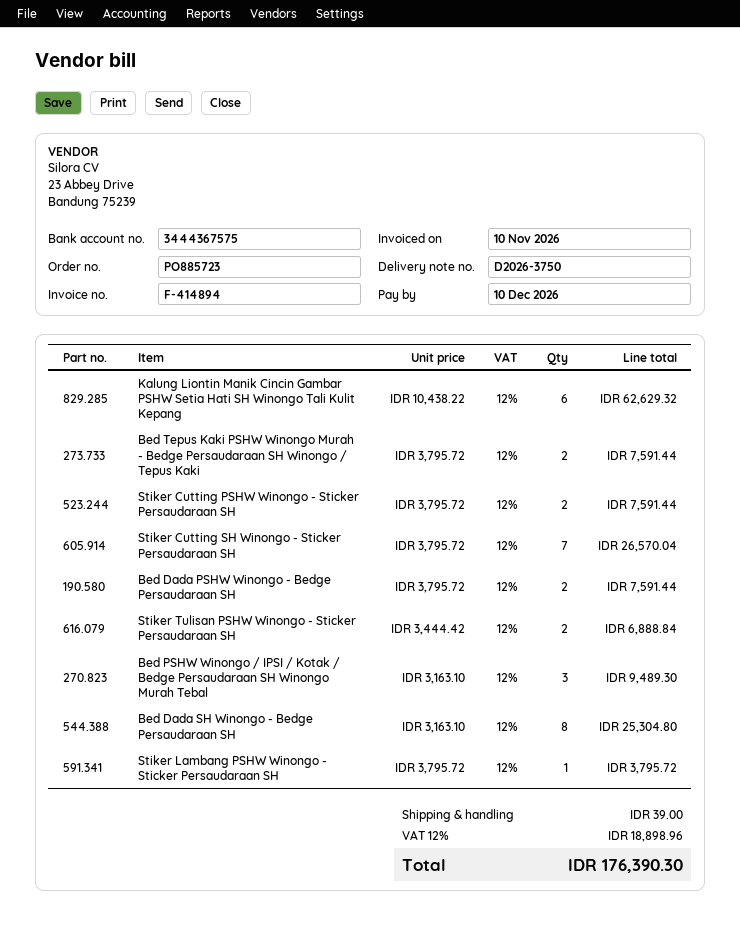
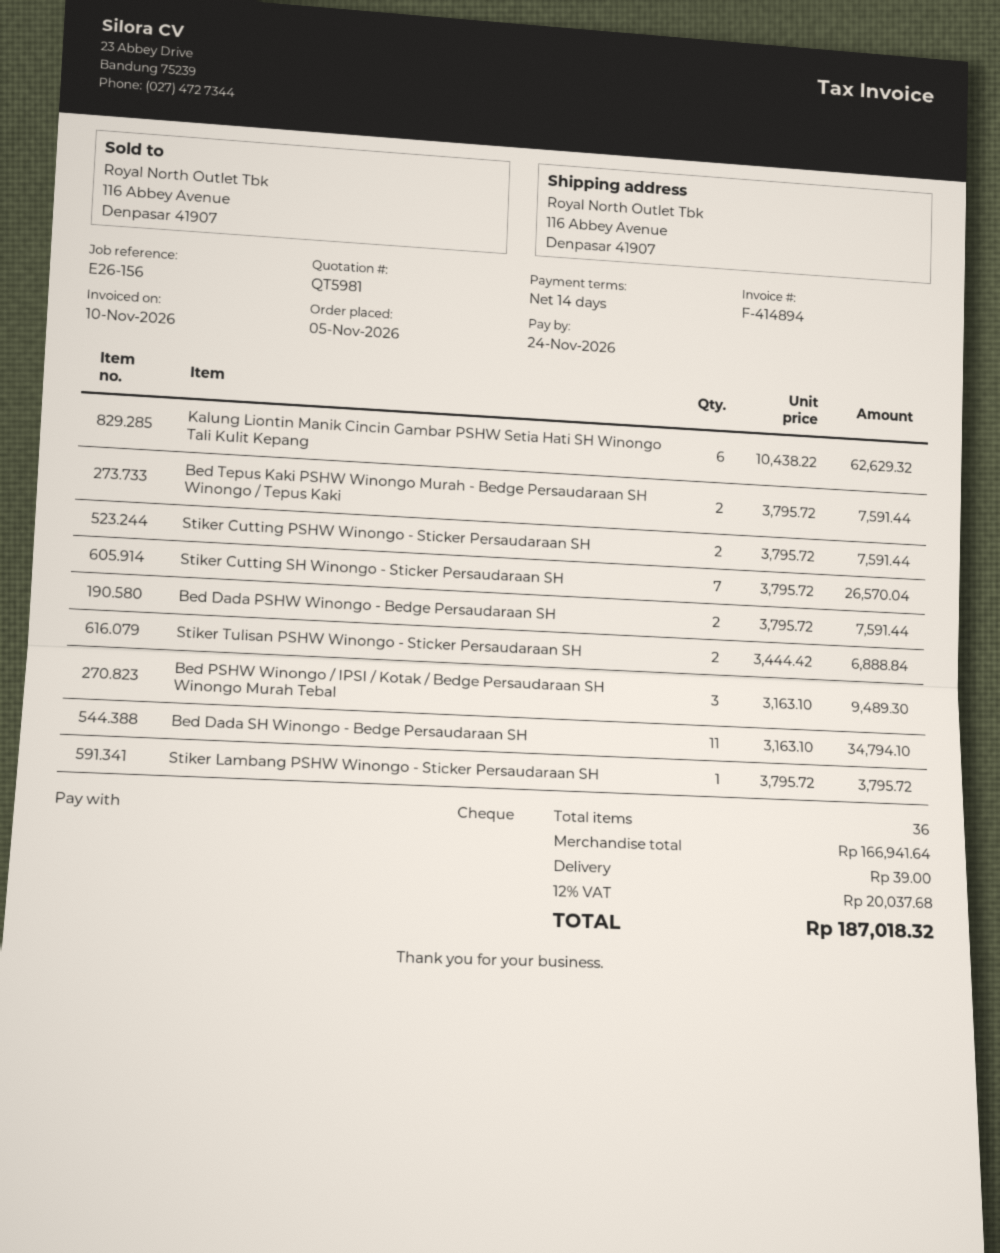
due date: 2026-12-10 -> 2026-11-24
Bed Dada SH Winongo - Bedge Persaudaraan SH: 8 x 3163.10 = 25304.80 -> 11 x 3163.10 = 34794.10
tax: 12% = 18898.96 -> 12% = 20037.68
total: 176390.30 -> 187018.32

